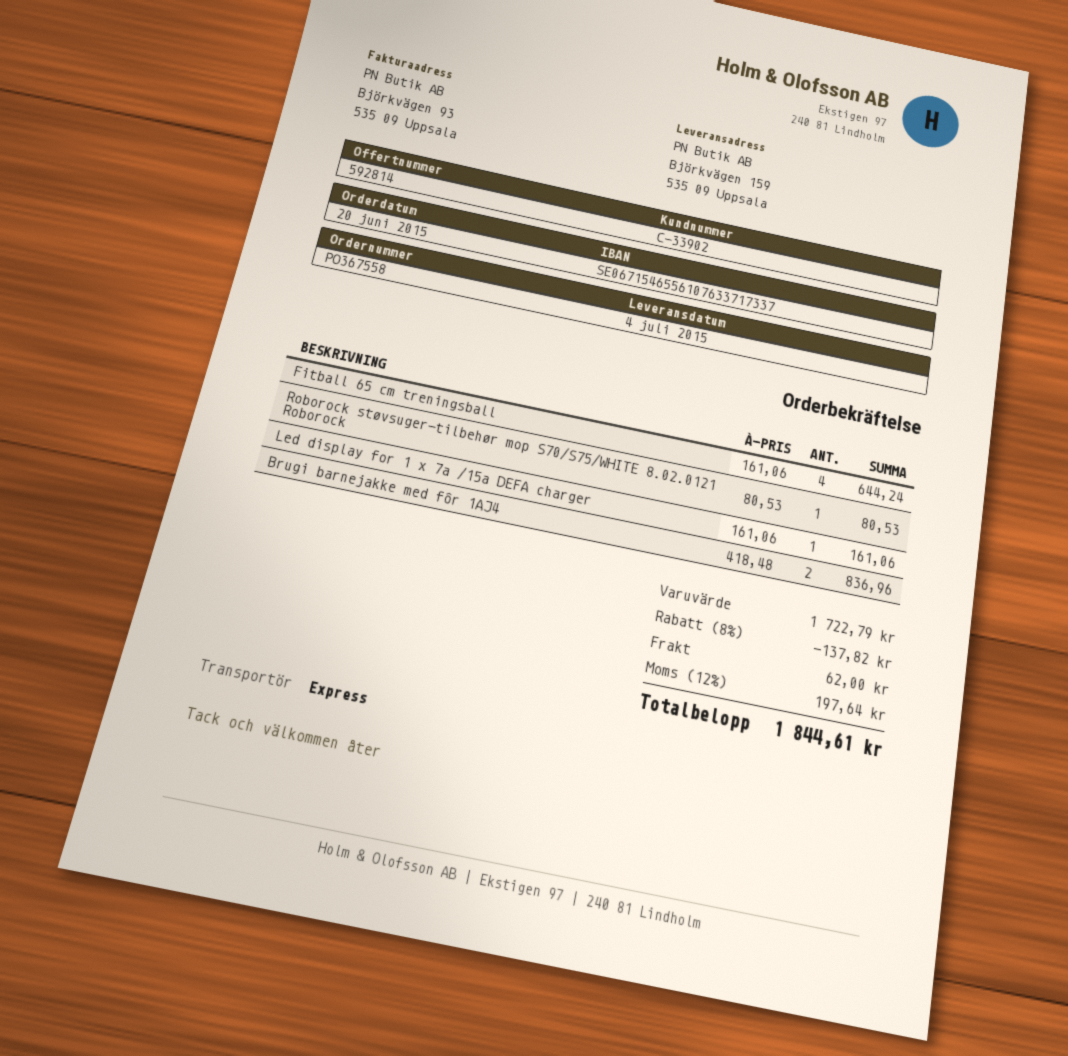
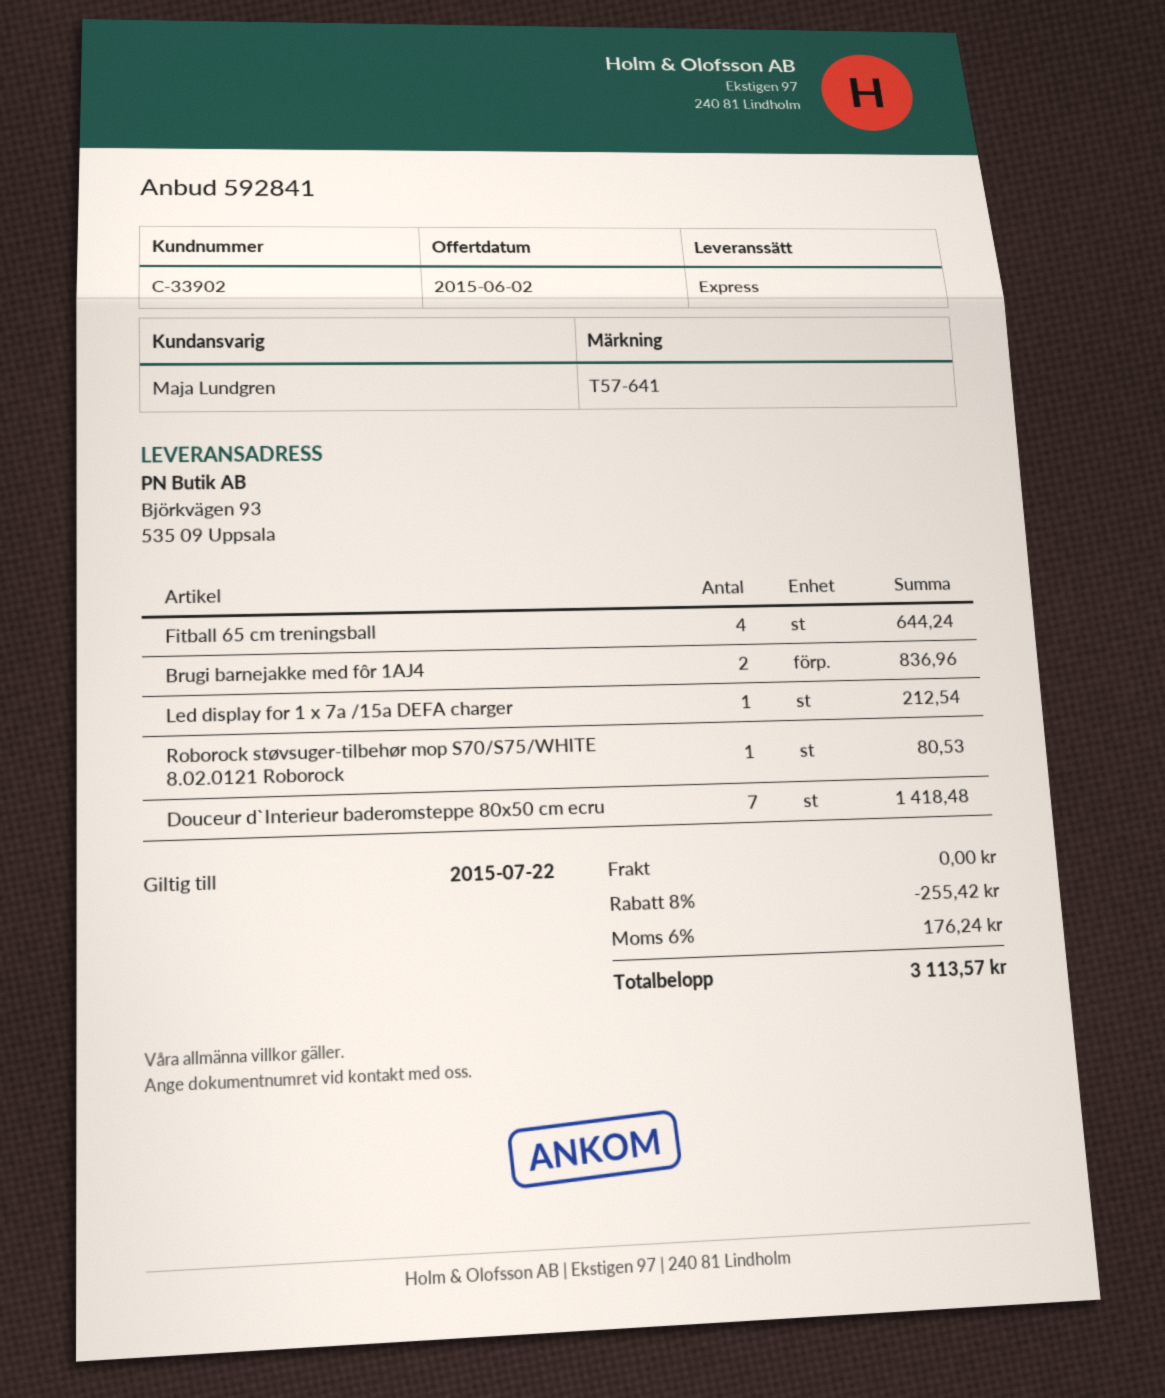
quote number: 592814 -> 592841
ship to: Björkvägen 159, 535 09 Uppsala -> Björkvägen 93, 535 09 Uppsala
Led display for 1 x 7a /15a DEFA charger: 1 for 161.06 -> 1 for 212.54
Douceur d`Interieur baderomsteppe 80x50 cm ecru: none -> 7 for 1418.48
discount: 8% = 137.82 -> 8% = 255.42
shipping: 62.00 -> 0.00
tax: 12% = 197.64 -> 6% = 176.24
total: 1844.61 -> 3113.57

